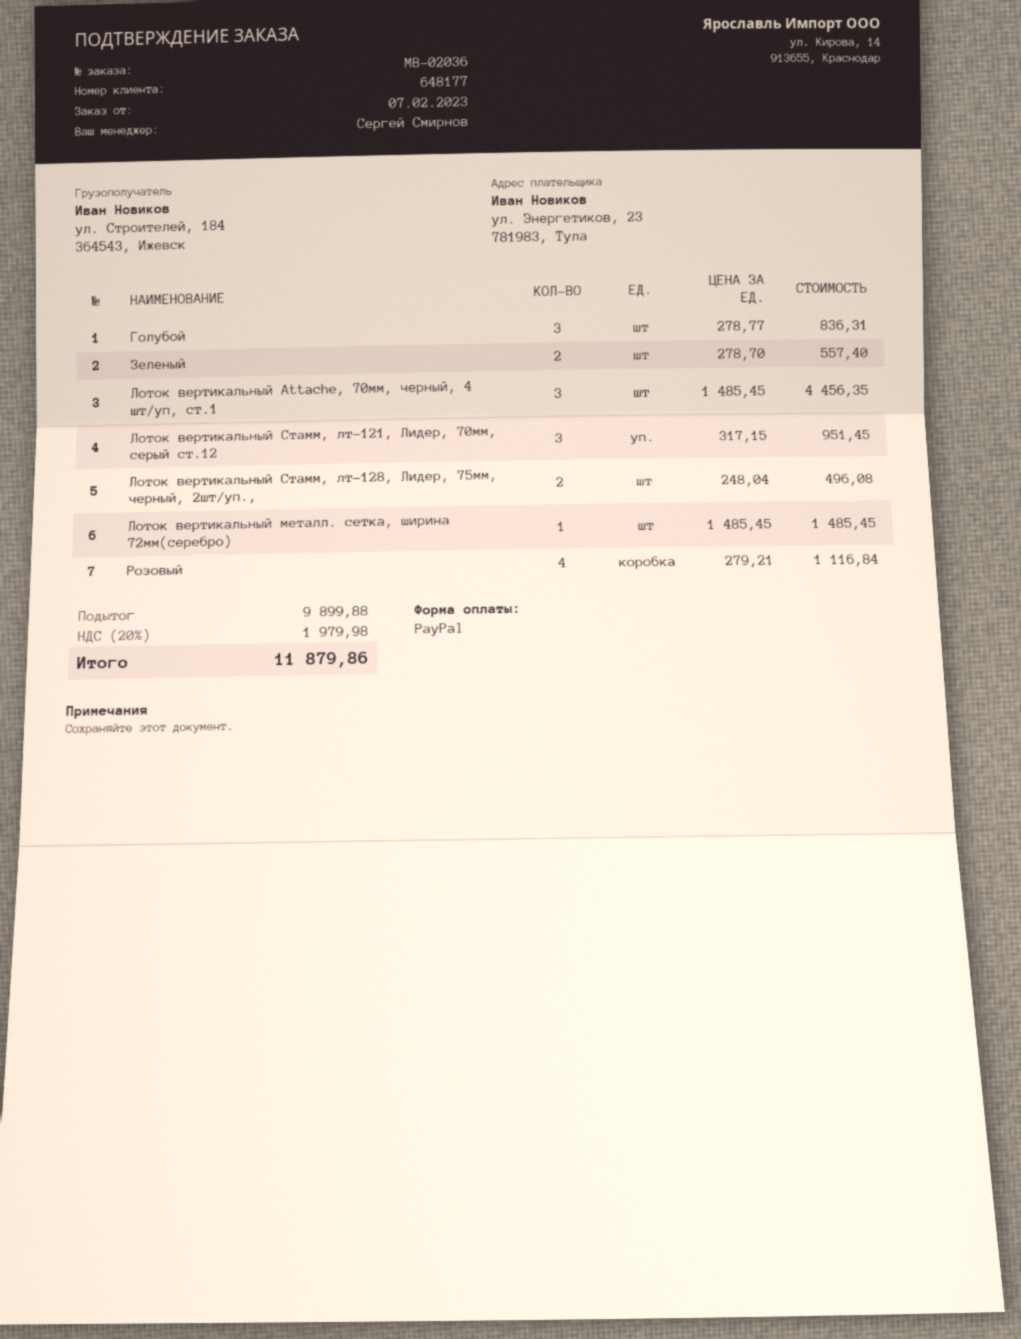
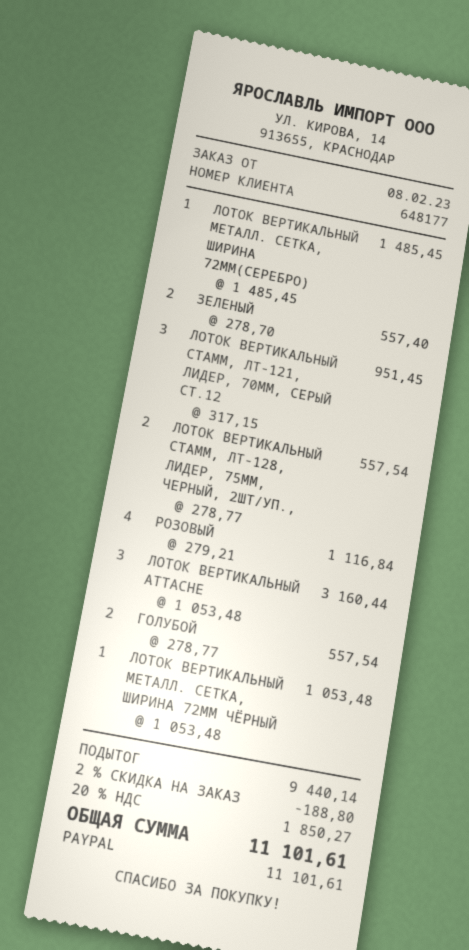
order date: 2023-02-07 -> 2023-02-08
Голубой: 3 x 278.77 = 836.31 -> 2 x 278.77 = 557.54
Лоток вертикальный Attache, 70мм, черный, 4 шт/уп, ст.1: 3 x 1485.45 = 4456.35 -> 3 x 1053.48 = 3160.44
Лоток вертикальный Стамм, лт-128, Лидер, 75мм, черный, 2шт/уп.,: 2 x 248.04 = 496.08 -> 2 x 278.77 = 557.54
ЛОТОК ВЕРТИКАЛЬНЫЙ МЕТАЛЛ. СЕТКА, ШИРИНА 72ММ ЧЁРНЫЙ: none -> 1 x 1053.48 = 1053.48
subtotal: 9899.88 -> 9440.14
discount: none -> 2% = 188.80
tax: 20% = 1979.98 -> 20% = 1850.27
total: 11879.86 -> 11101.61

